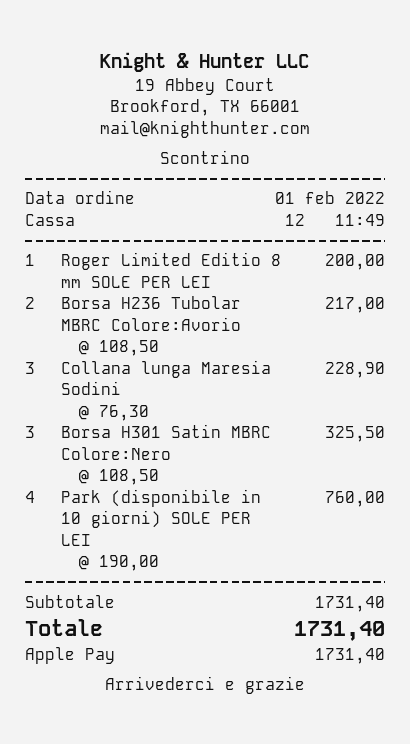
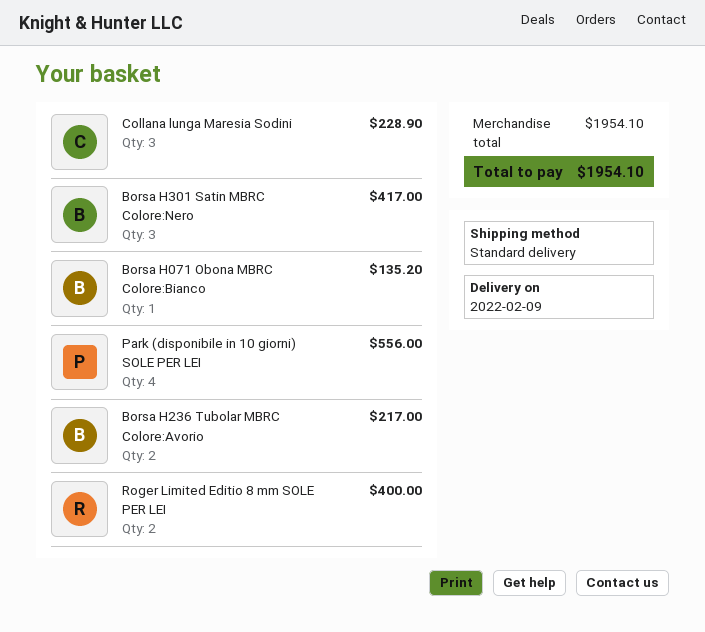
Roger Limited Editio 8 mm SOLE PER LEI: 1 for 200.00 -> 2 for 400.00
Borsa H301 Satin MBRC Colore:Nero: 3 for 325.50 -> 3 for 417.00
Park (disponibile in 10 giorni) SOLE PER LEI: 4 for 760.00 -> 4 for 556.00
Borsa H071 Obona MBRC Colore:Bianco: none -> 1 for 135.20
subtotal: 1731.40 -> 1954.10
total: 1731.40 -> 1954.10

